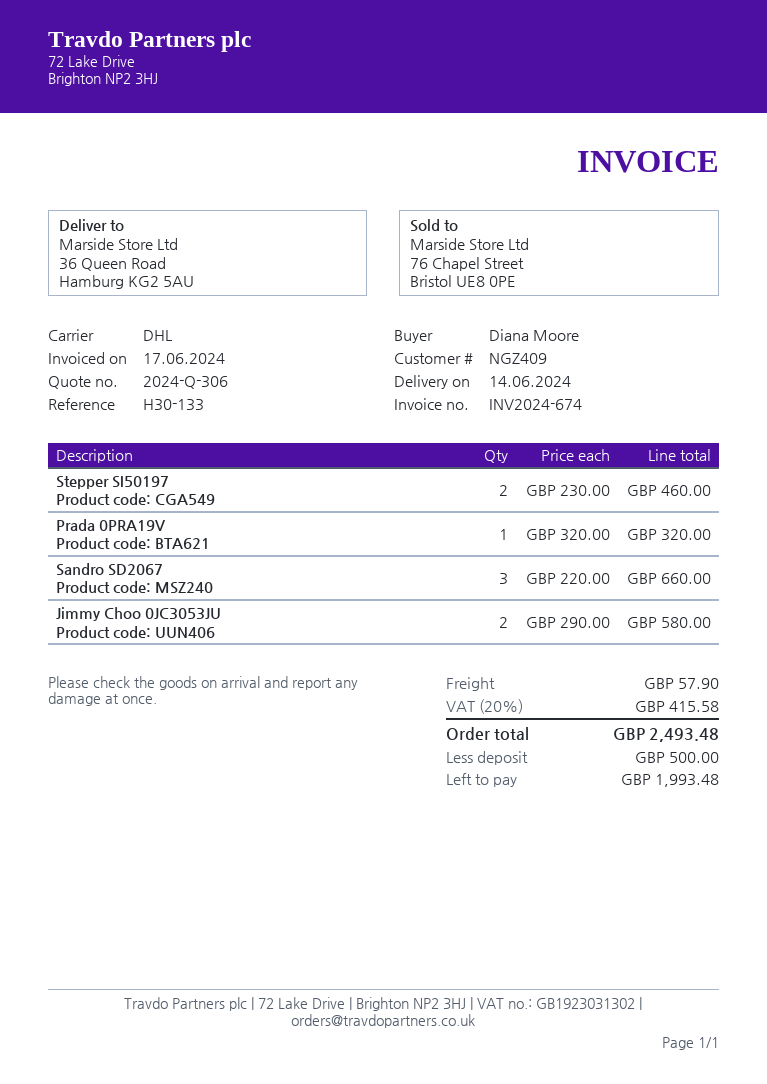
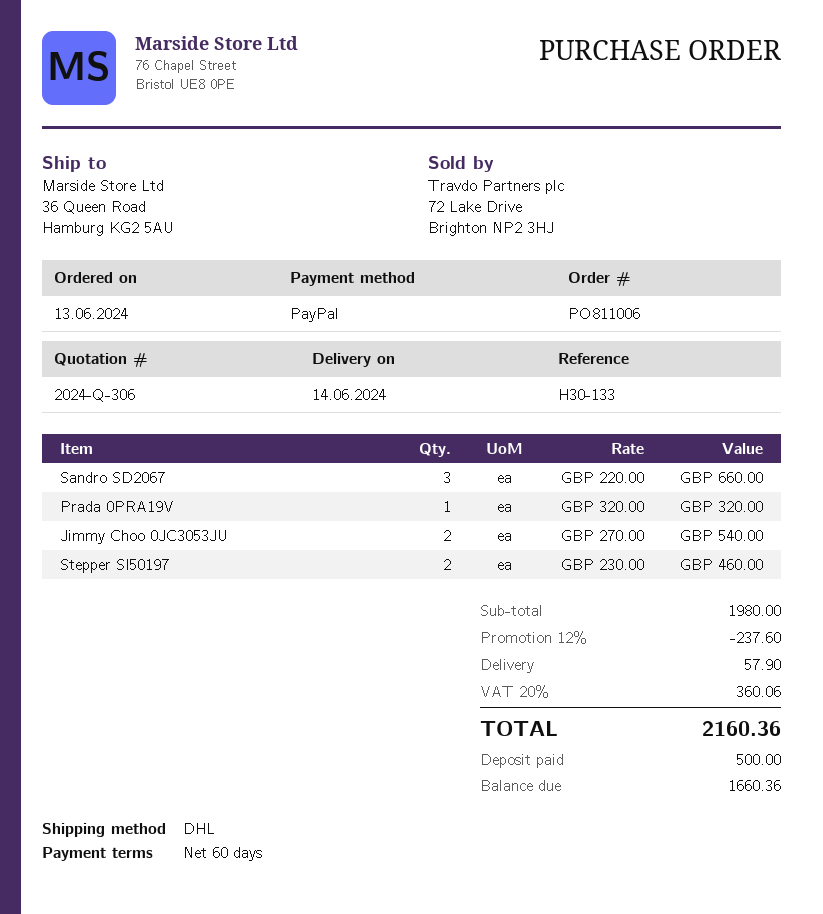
Jimmy Choo 0JC3053JU: 2 x 290.00 = 580.00 -> 2 x 270.00 = 540.00
discount: none -> 12% = 237.60
tax: 20% = 415.58 -> 20% = 360.06
total: 2493.48 -> 2160.36
balance: 1993.48 -> 1660.36

